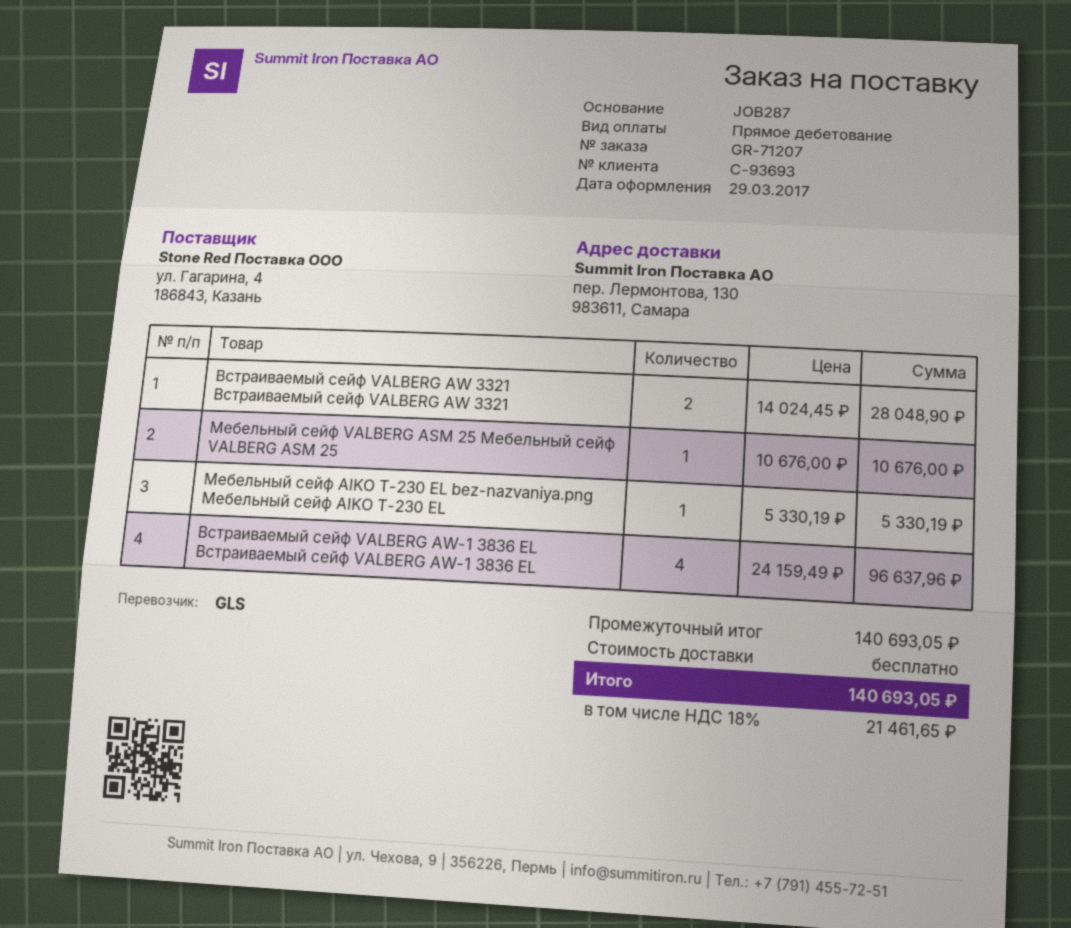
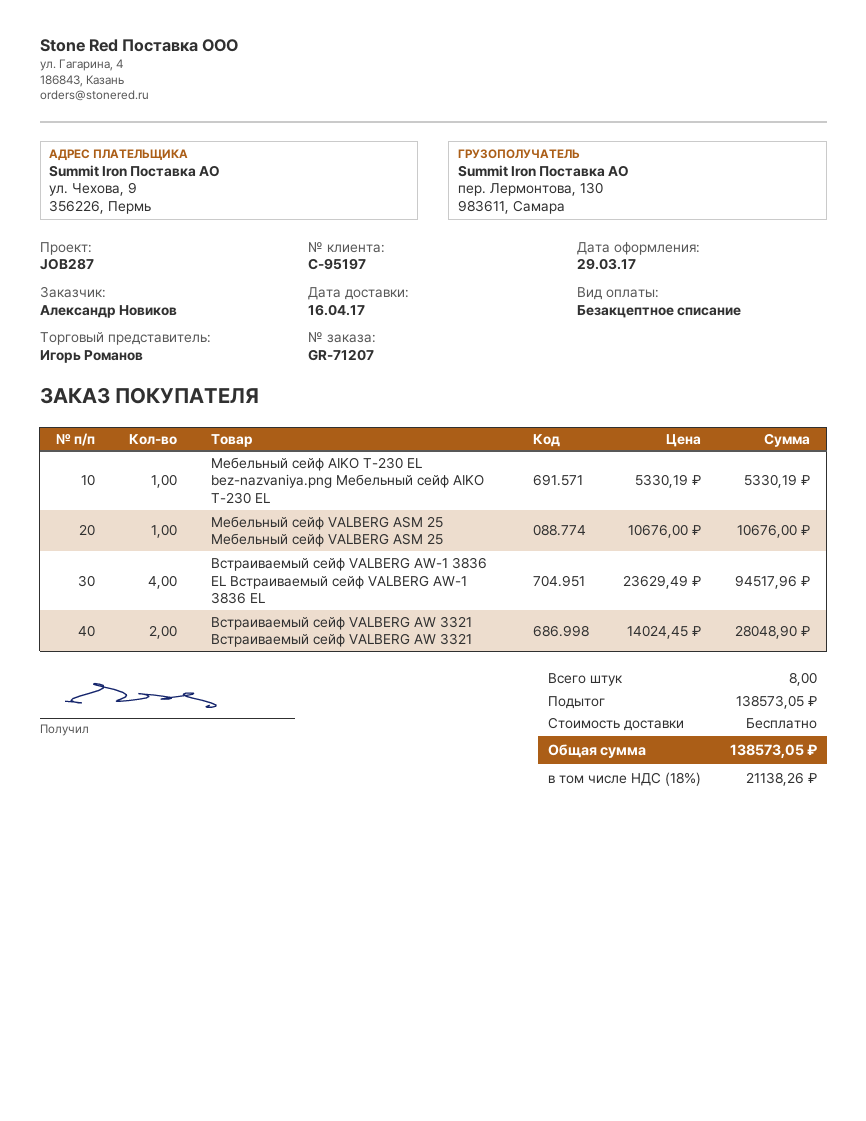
customer number: C-93693 -> C-95197
Встраиваемый сейф VALBERG AW-1 3836 EL Встраиваемый сейф VALBERG AW-1 3836 EL: 4 x 24159.49 = 96637.96 -> 4 x 23629.49 = 94517.96
subtotal: 140693.05 -> 138573.05
tax: 18% = 21461.65 -> 18% = 21138.26
total: 140693.05 -> 138573.05

